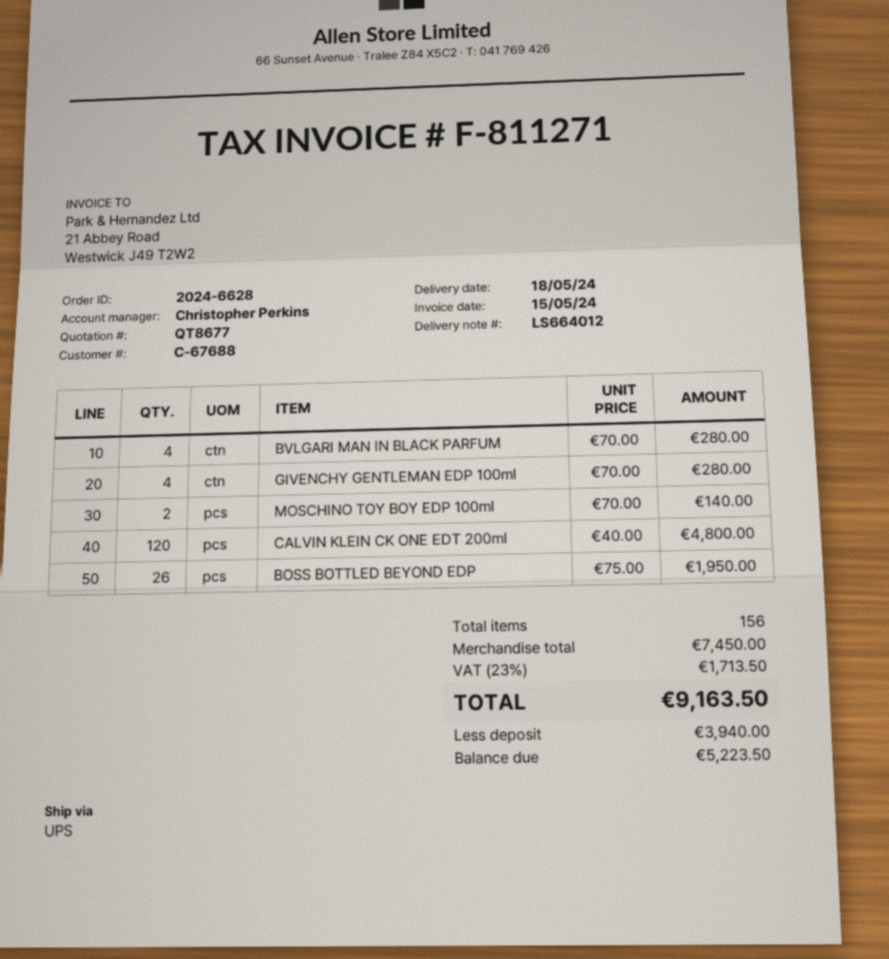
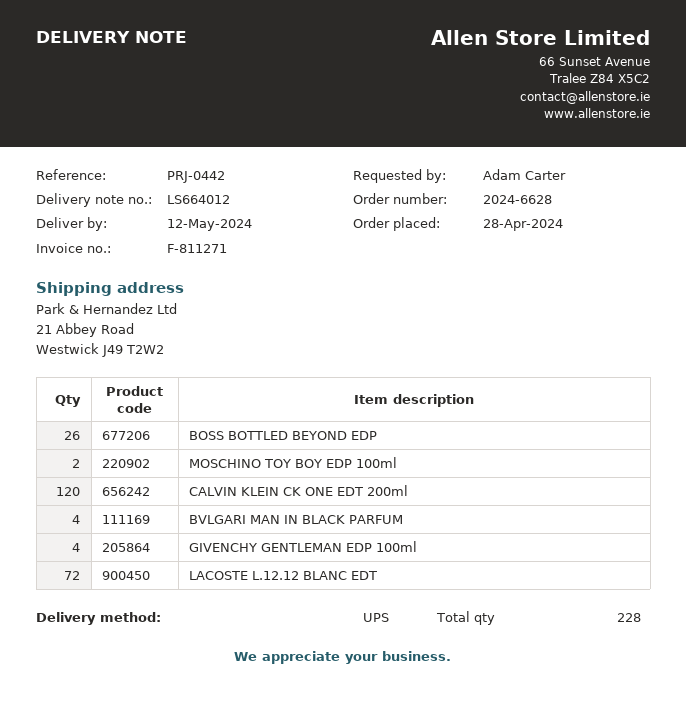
delivery date: 2024-05-18 -> 2024-05-12
LACOSTE L.12.12 BLANC EDT: none -> 72
total quantity: 156 -> 228

